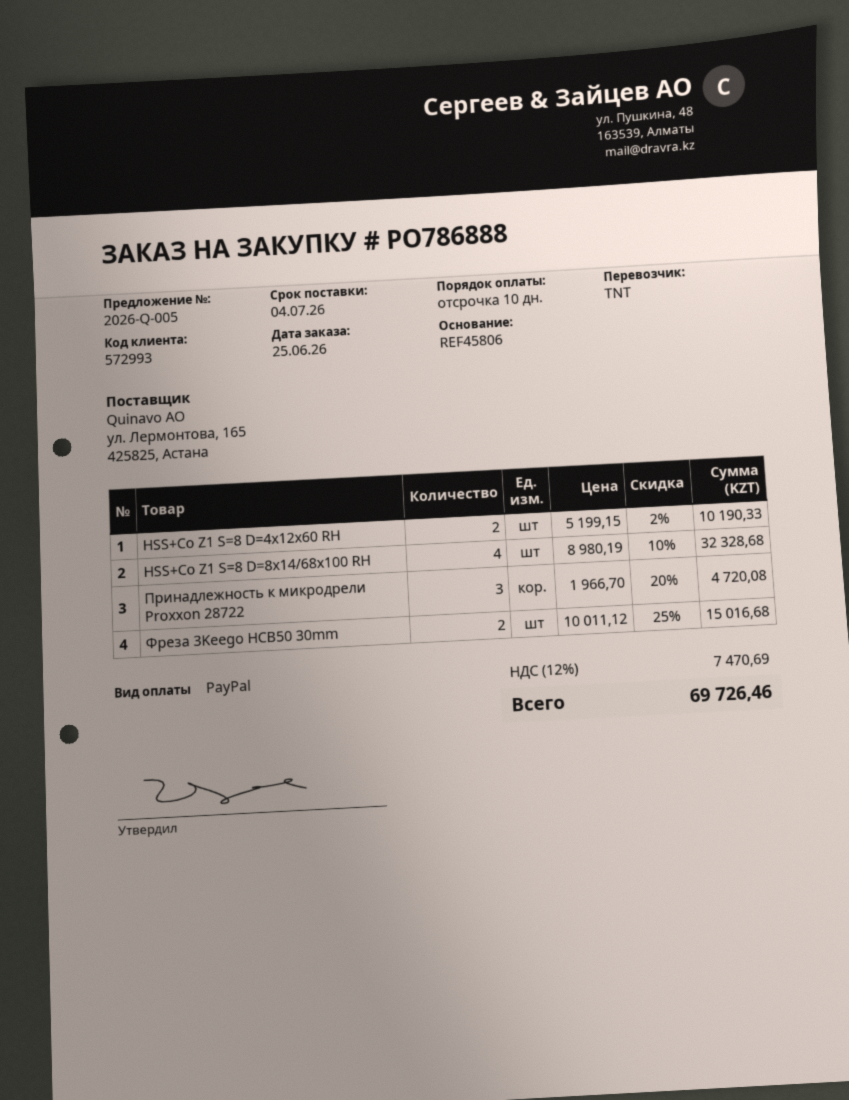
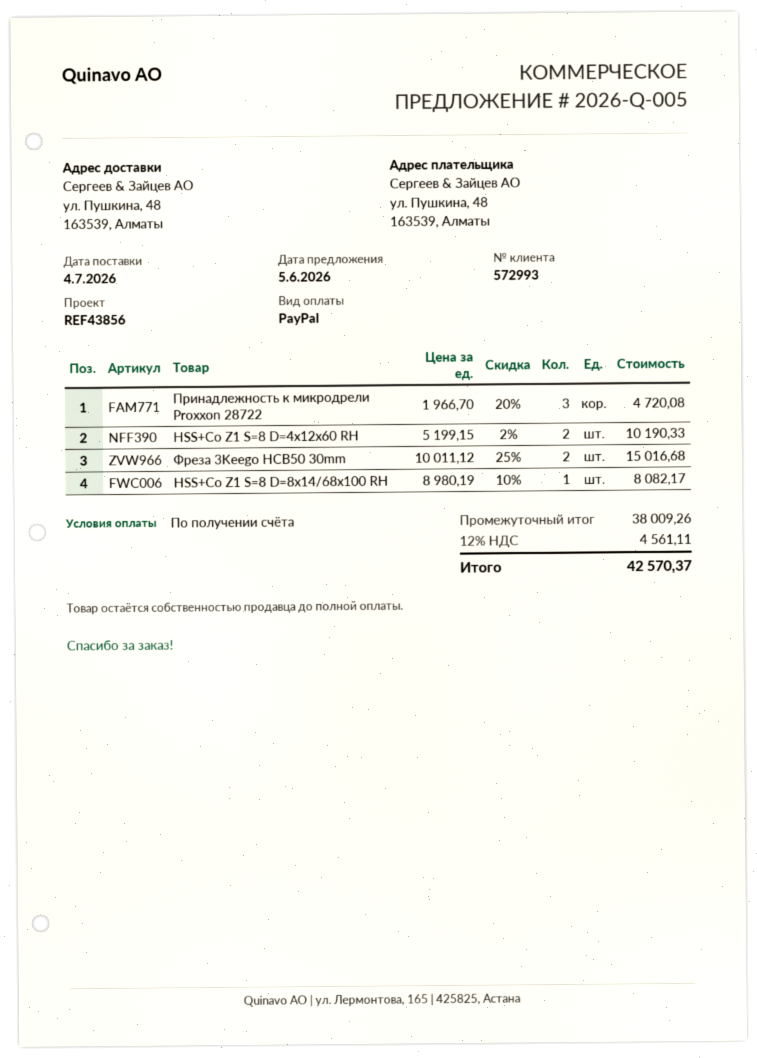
payment terms: 10 days -> on receipt
reference: REF45806 -> REF43856
HSS+Co Z1 S=8 D=8x14/68x100 RH: 4 x 8980.19 - 10% = 32328.68 -> 1 x 8980.19 - 10% = 8082.17
tax: 12% = 7470.69 -> 12% = 4561.11
total: 69726.46 -> 42570.37

